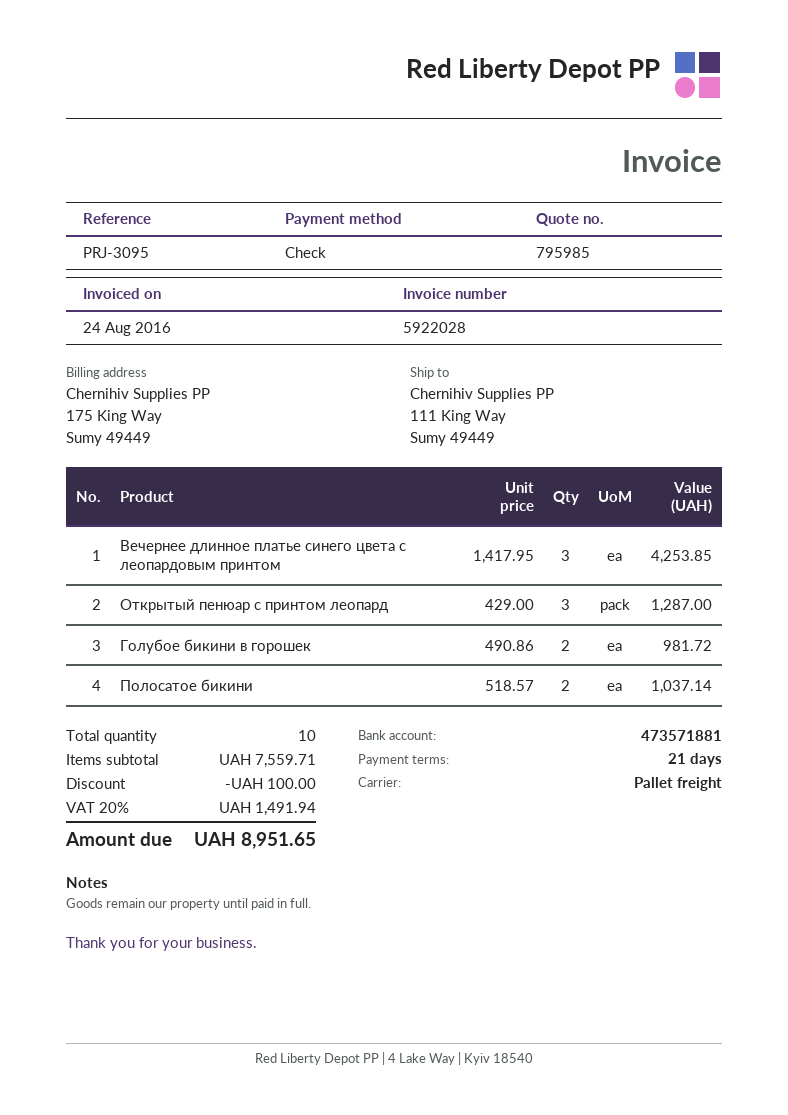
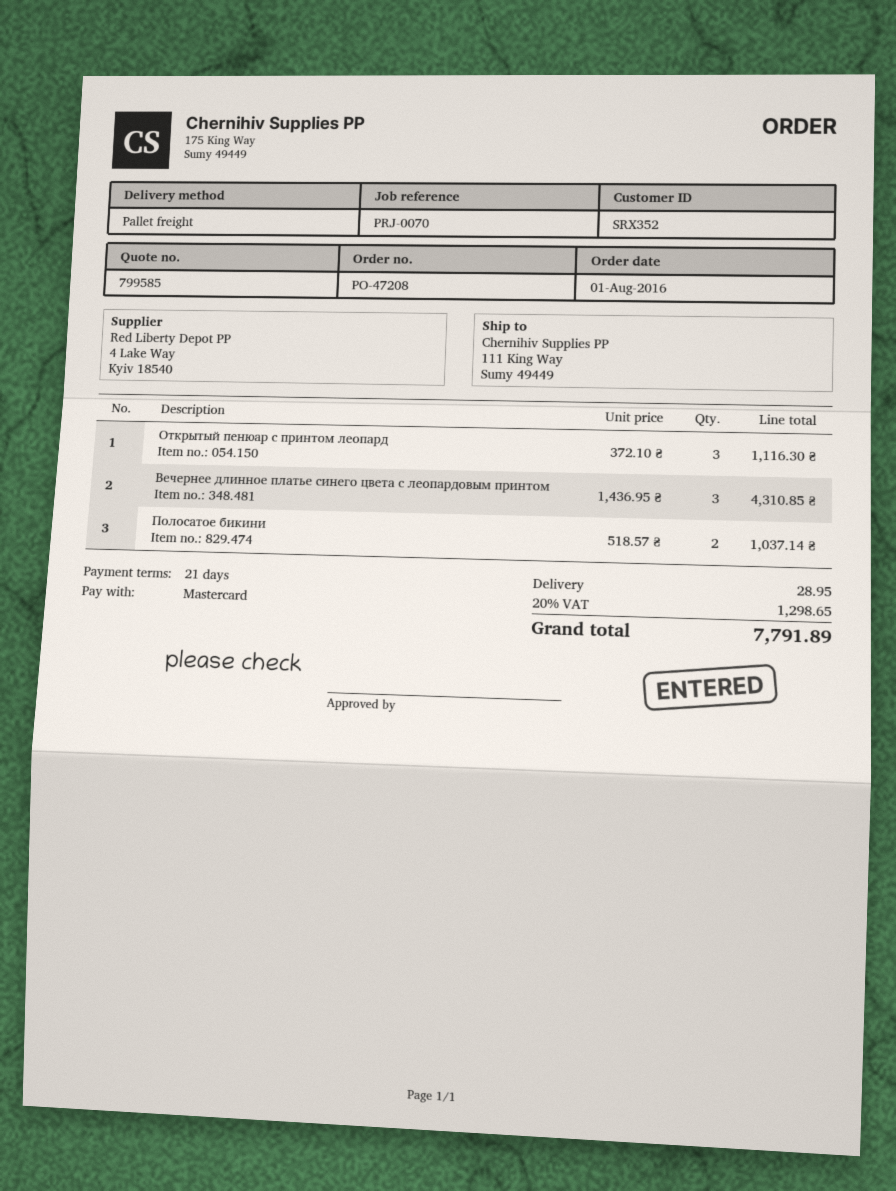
quote number: 795985 -> 799585
reference: PRJ-3095 -> PRJ-0070
payment method: cheque -> Mastercard
Вечернее длинное платье синего цвета с леопардовым принтом: 3 x 1417.95 = 4253.85 -> 3 x 1436.95 = 4310.85
Открытый пенюар с принтом леопард: 3 x 429.00 = 1287.00 -> 3 x 372.10 = 1116.30
Голубое бикини в горошек: 2 x 490.86 = 981.72 -> none
discount: 100.00 -> none
shipping: none -> 28.95
tax: 20% = 1491.94 -> 20% = 1298.65
total: 8951.65 -> 7791.89

